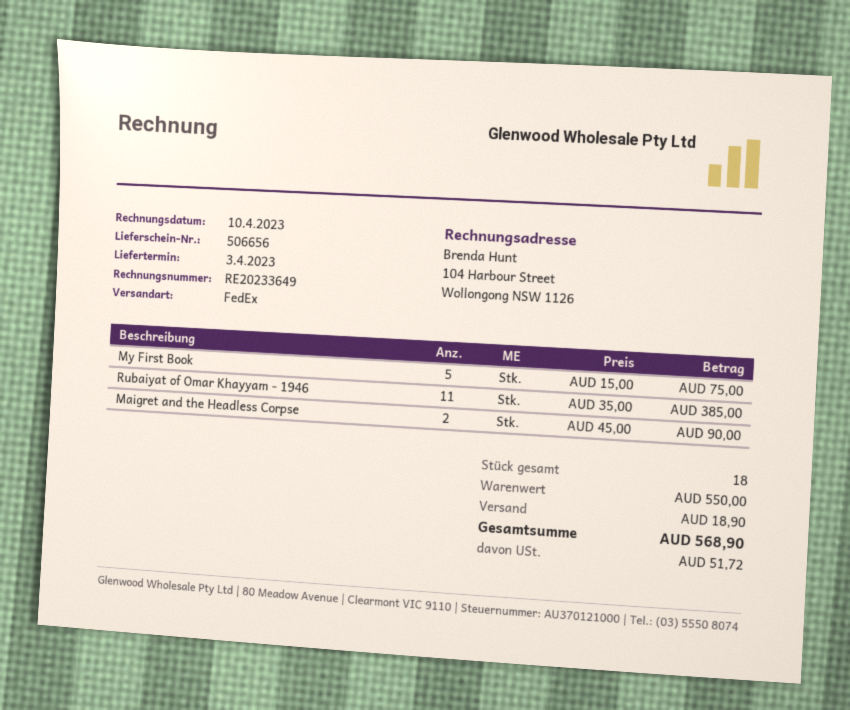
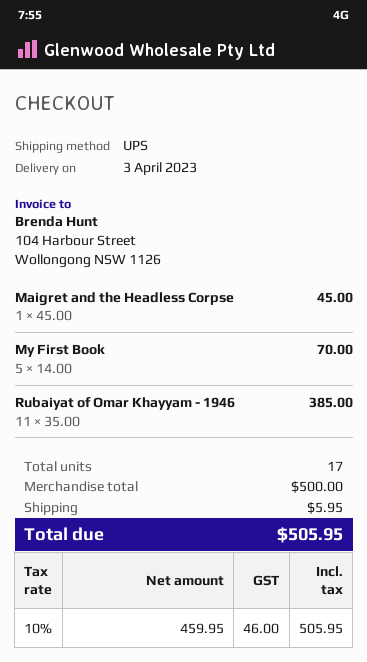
shipping method: FedEx -> UPS
My First Book: 5 x 15.00 = 75.00 -> 5 x 14.00 = 70.00
Maigret and the Headless Corpse: 2 x 45.00 = 90.00 -> 1 x 45.00 = 45.00
total quantity: 18 -> 17
subtotal: 550.00 -> 500.00
shipping: 18.90 -> 5.95
tax: 51.72 -> 46.00
total: 568.90 -> 505.95

